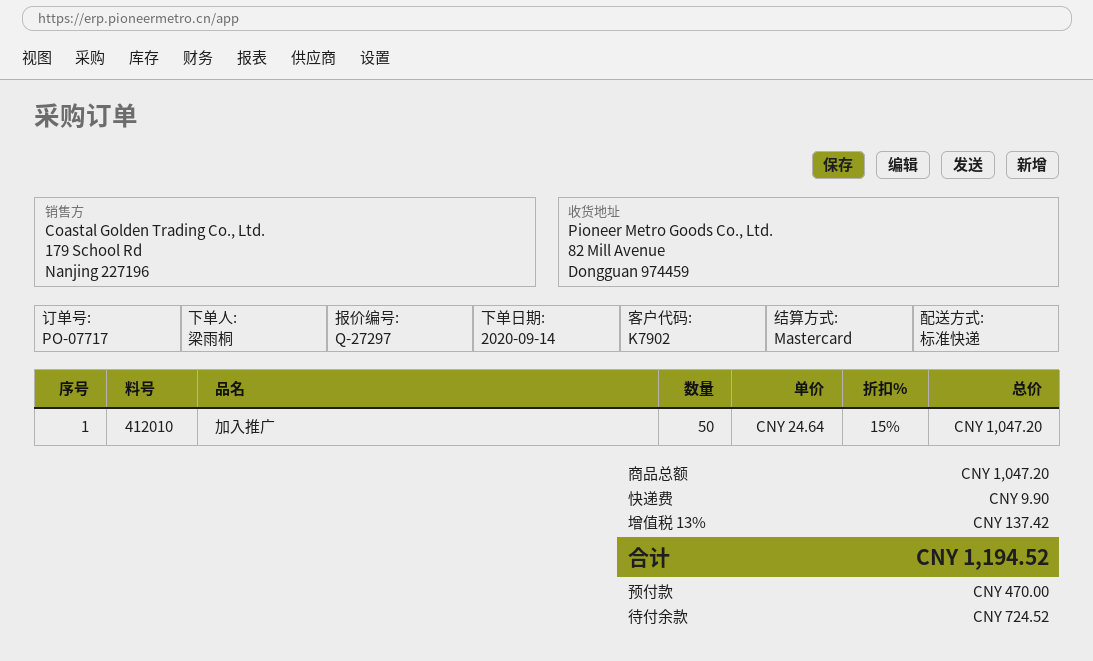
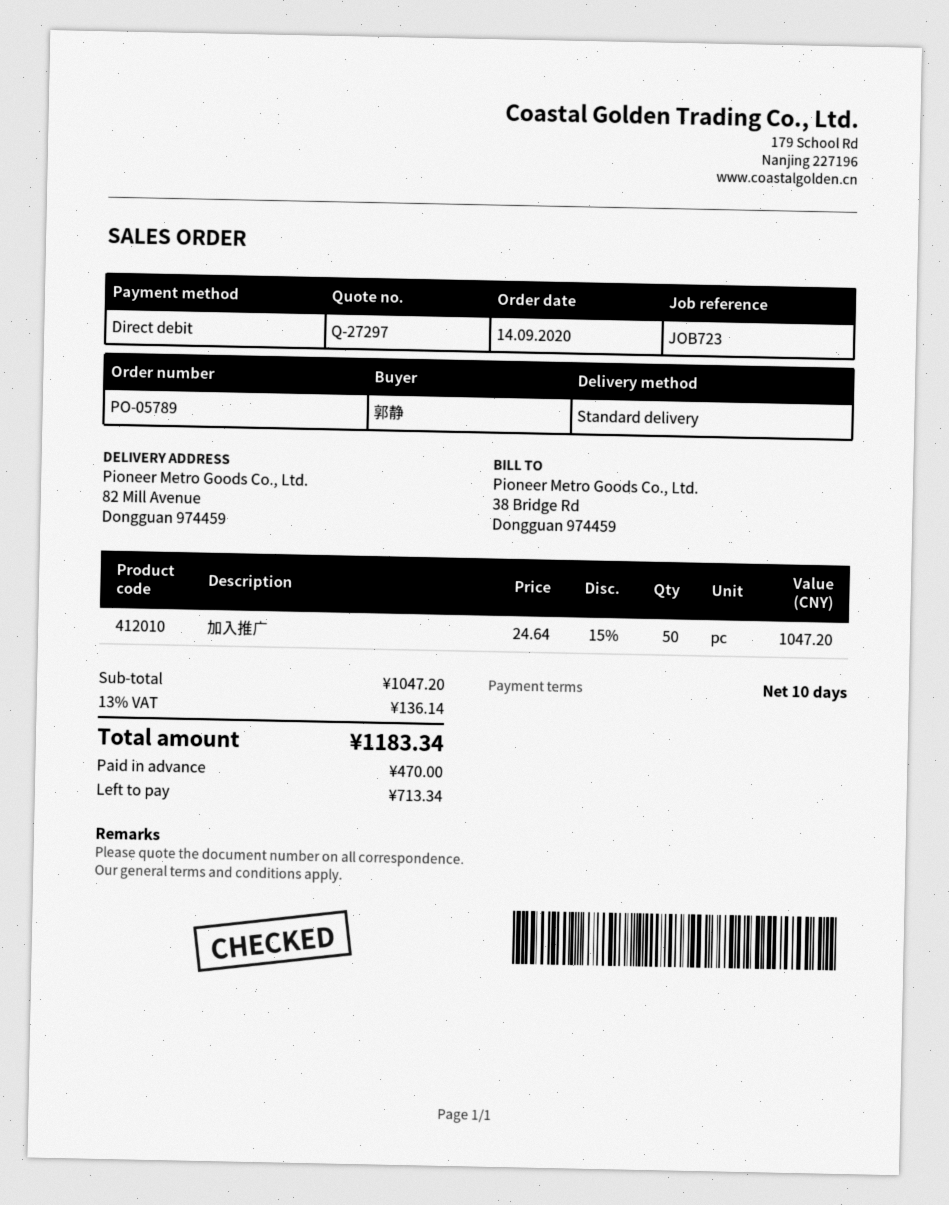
order number: PO-07717 -> PO-05789
ordered by: 梁雨桐 -> 郭静
payment method: Mastercard -> direct debit
shipping: 9.90 -> none
tax: 13% = 137.42 -> 13% = 136.14
total: 1194.52 -> 1183.34
balance: 724.52 -> 713.34

